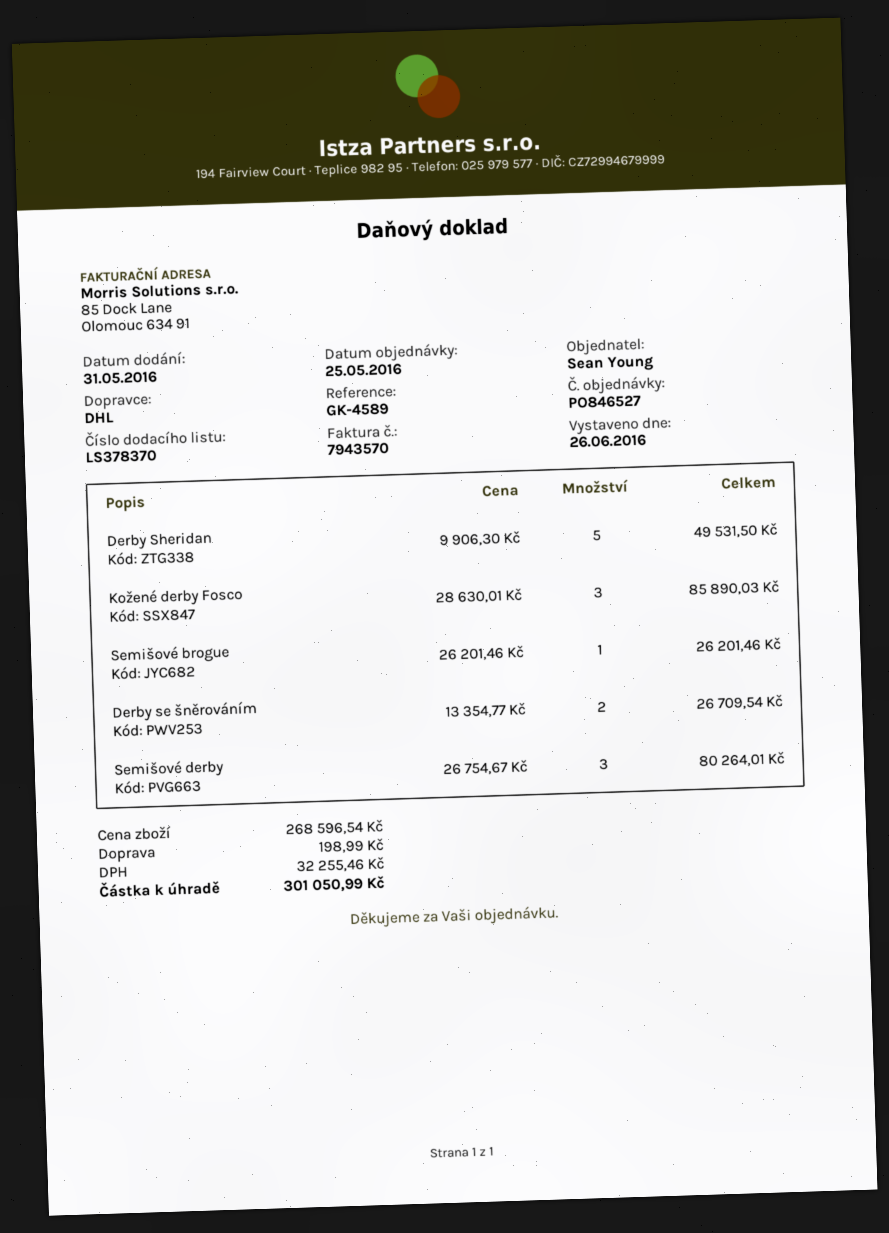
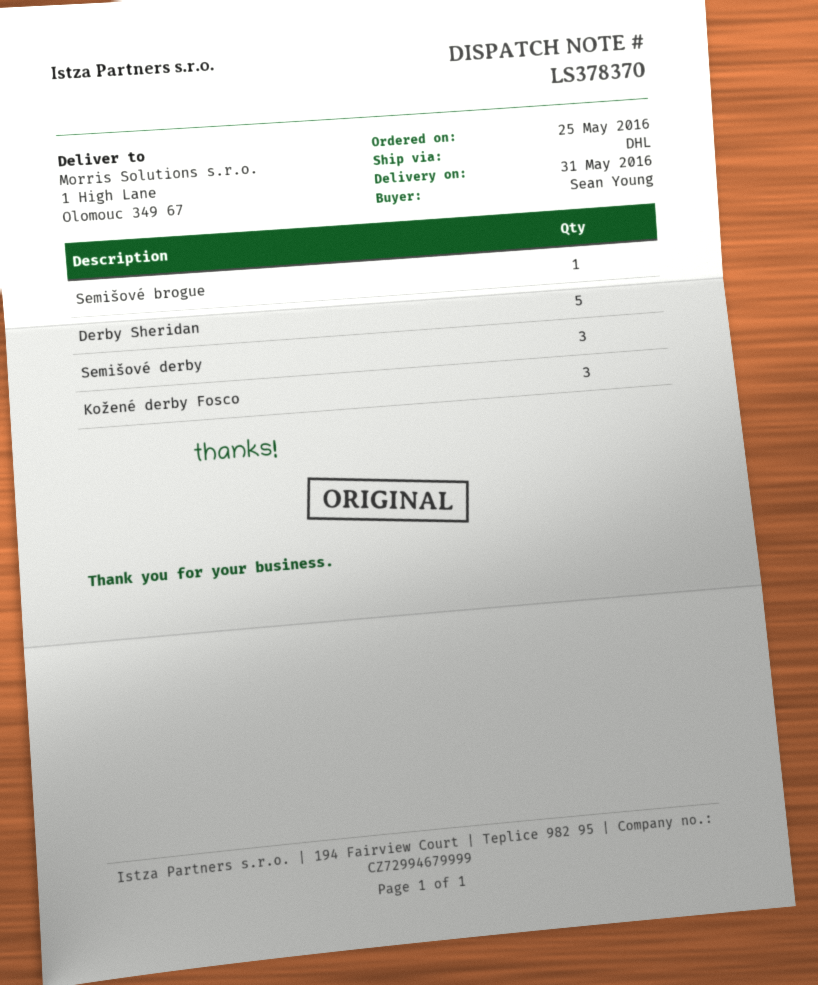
Derby se šněrováním: 2 -> none

